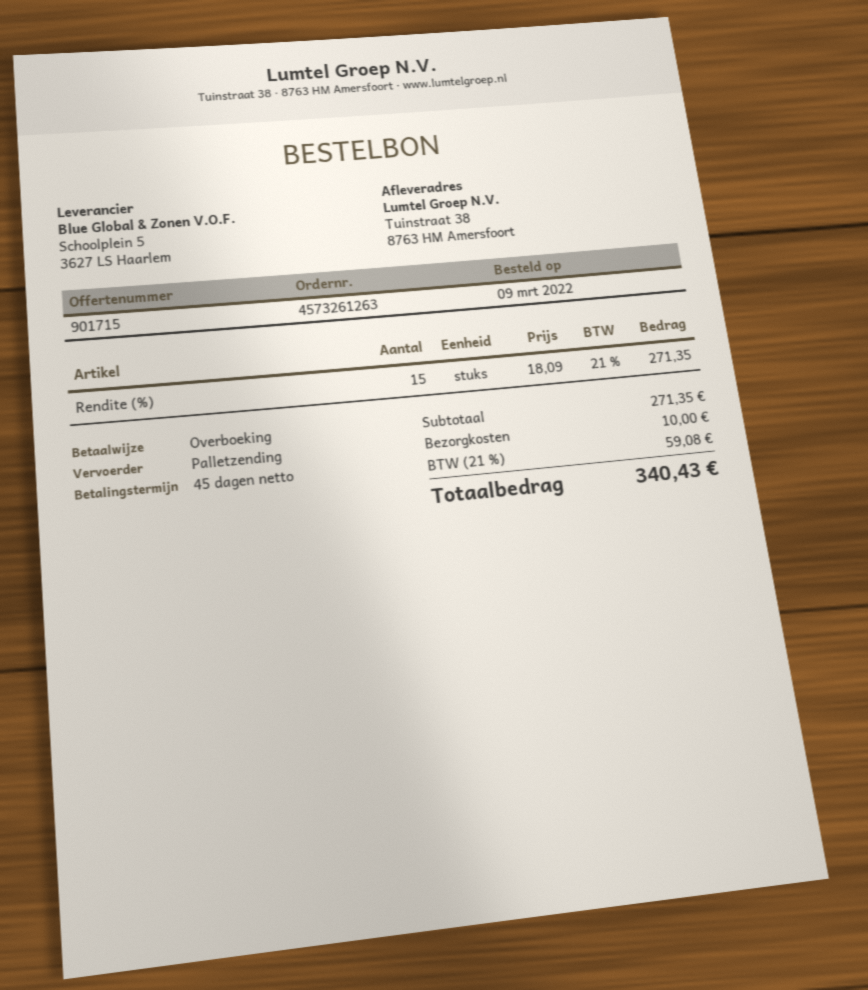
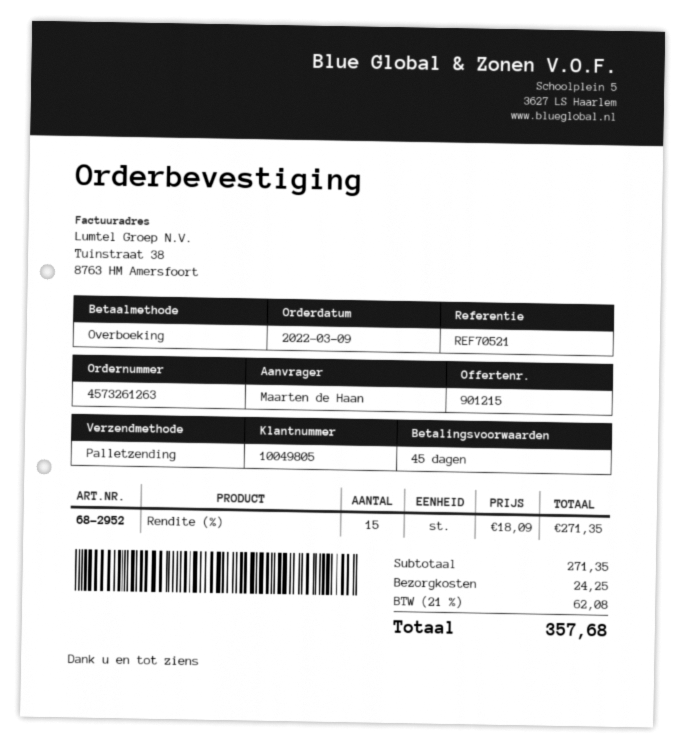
quote number: 901715 -> 901215
shipping: 10.00 -> 24.25
tax: 21% = 59.08 -> 21% = 62.08
total: 340.43 -> 357.68

